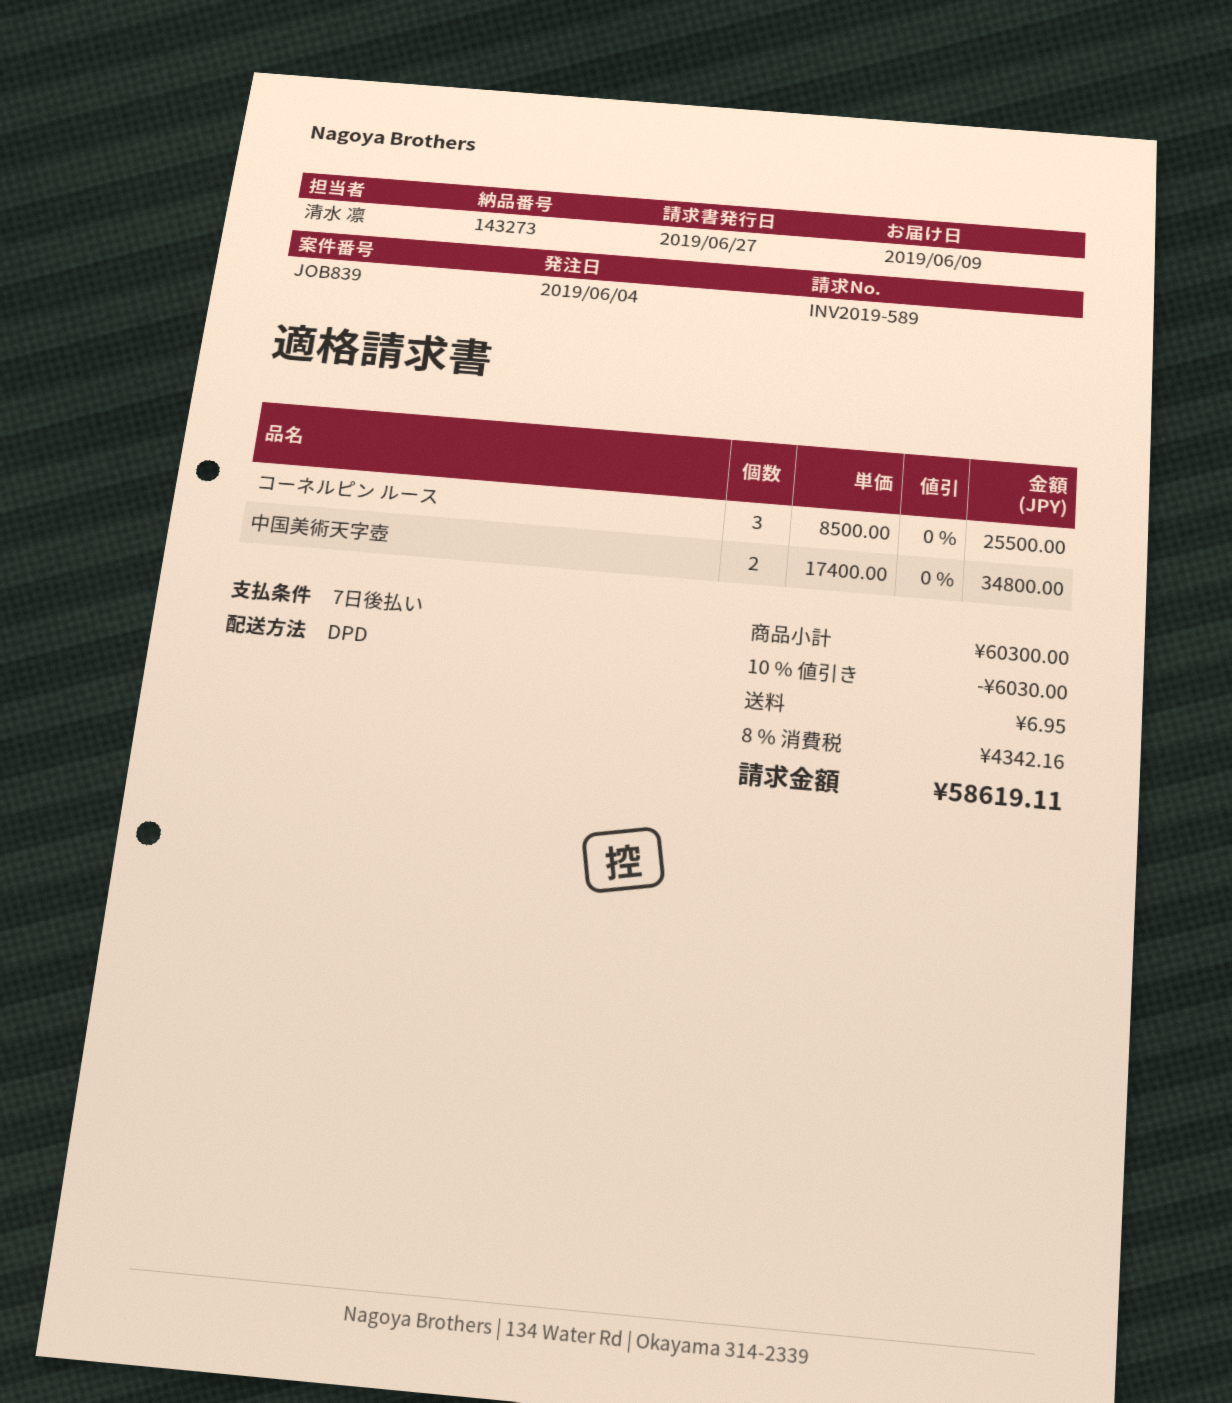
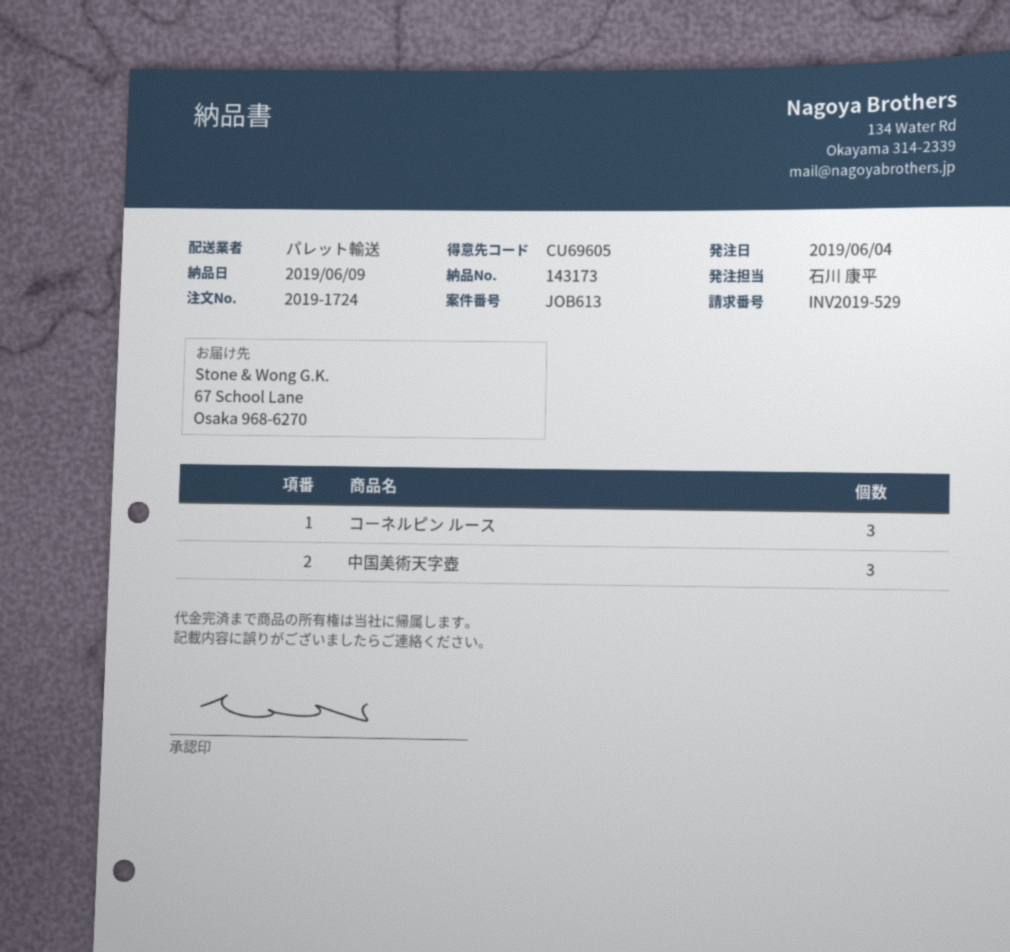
delivery note number: 143273 -> 143173
invoice number: INV2019-589 -> INV2019-529
reference: JOB839 -> JOB613
shipping method: DPD -> pallet freight
中国美術天字壺: 2 -> 3

